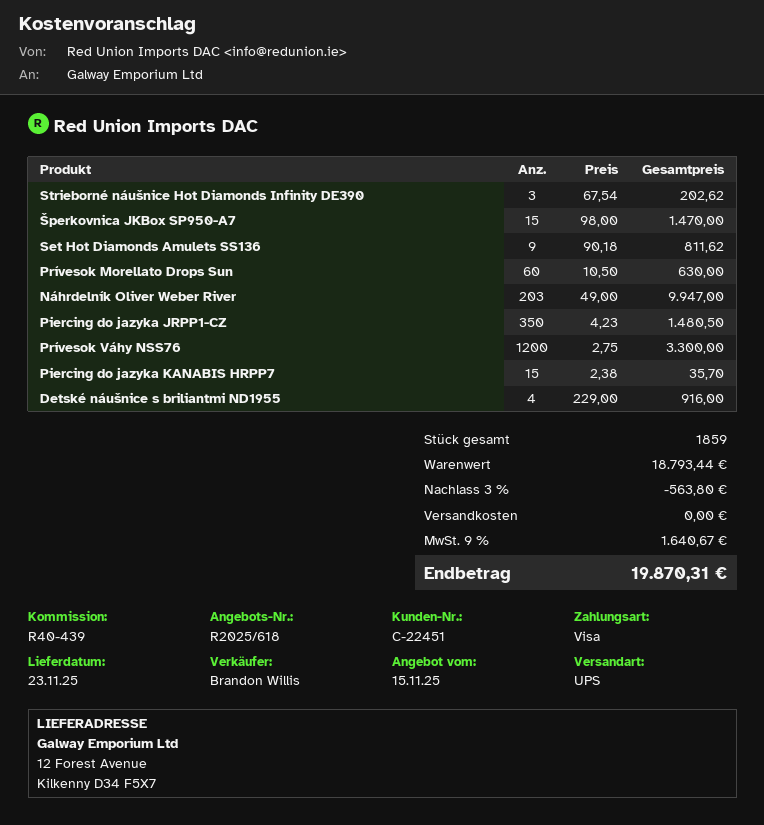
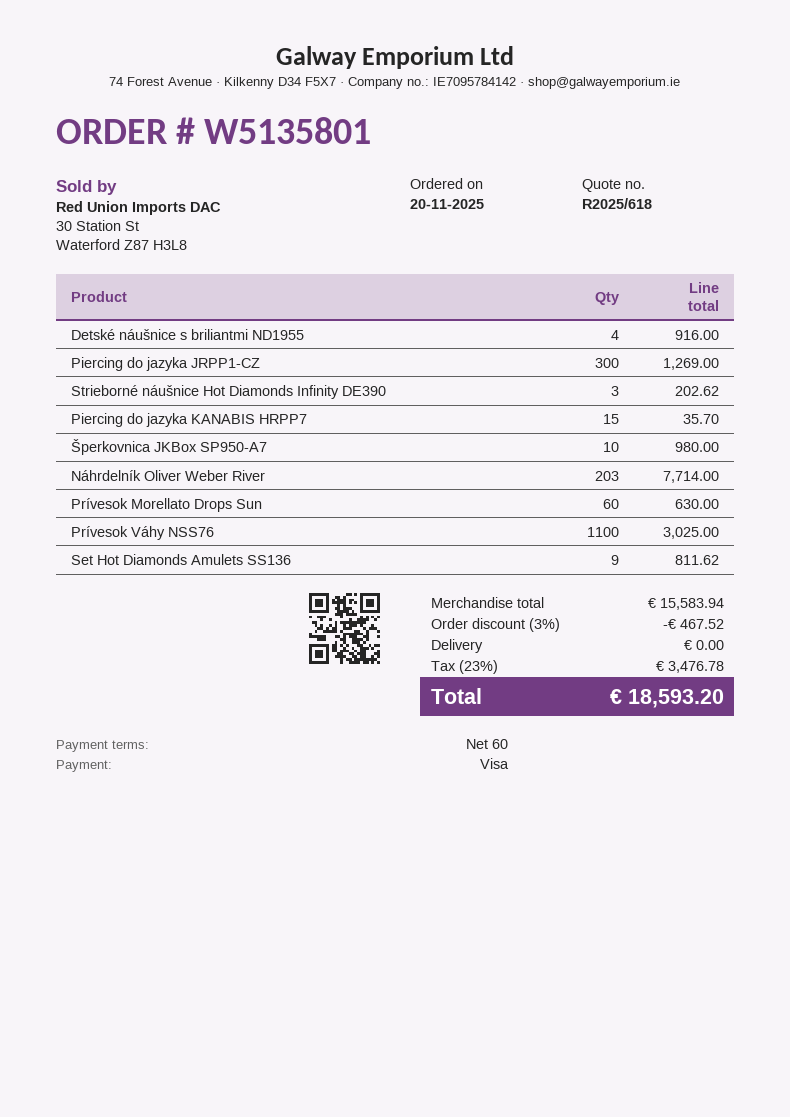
Šperkovnica JKBox SP950-A7: 15 for 1470.00 -> 10 for 980.00
Náhrdelník Oliver Weber River: 203 for 9947.00 -> 203 for 7714.00
Piercing do jazyka JRPP1-CZ: 350 for 1480.50 -> 300 for 1269.00
Prívesok Váhy NSS76: 1200 for 3300.00 -> 1100 for 3025.00
subtotal: 18793.44 -> 15583.94
discount: 3% = 563.80 -> 3% = 467.52
tax: 9% = 1640.67 -> 23% = 3476.78
total: 19870.31 -> 18593.20

